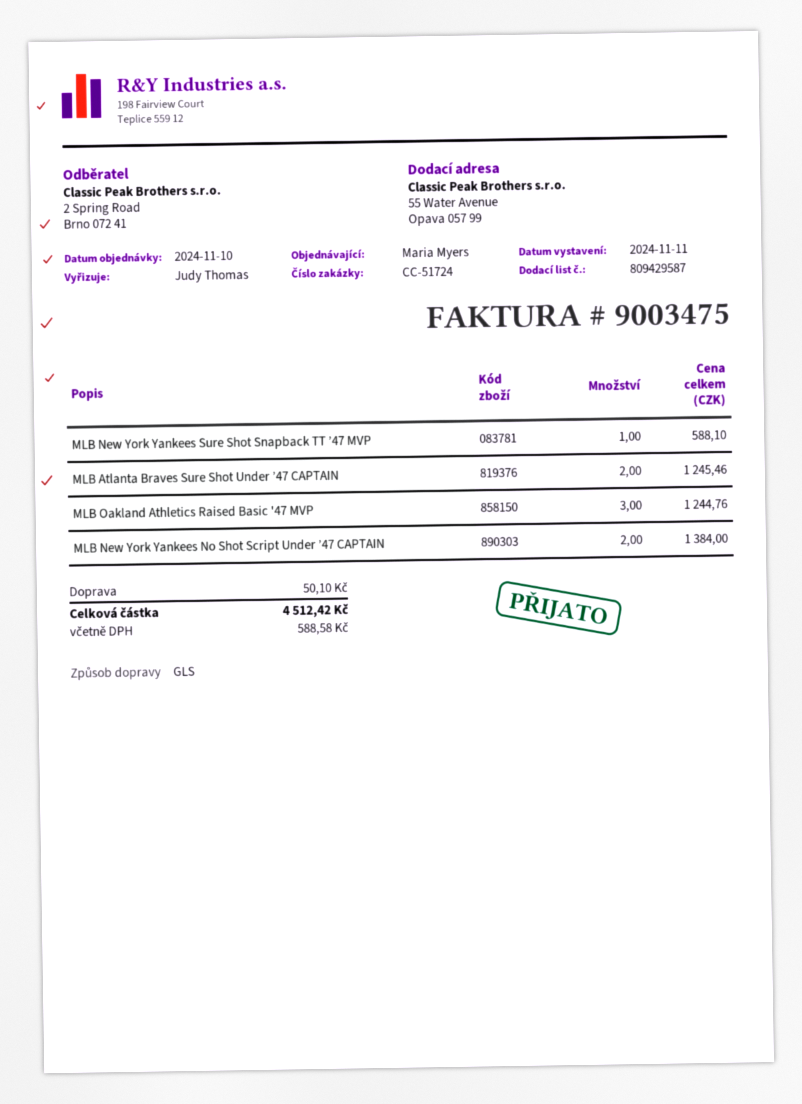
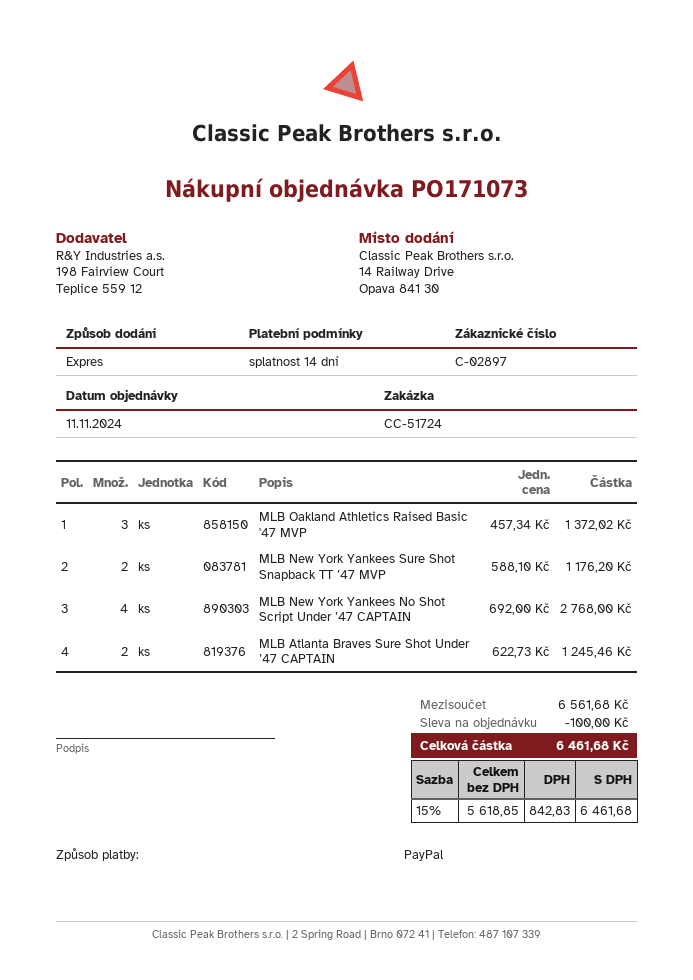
order date: 2024-11-10 -> 2024-11-11
shipping method: GLS -> express
ship to: 55 Water Avenue, Opava 057 99 -> 14 Railway Drive, Opava 841 30
MLB New York Yankees Sure Shot Snapback TT ’47 MVP: 1 for 588.10 -> 2 for 1176.20
MLB Oakland Athletics Raised Basic '47 MVP: 3 for 1244.76 -> 3 for 1372.02
MLB New York Yankees No Shot Script Under ’47 CAPTAIN: 2 for 1384.00 -> 4 for 2768.00
discount: none -> 100.00
shipping: 50.10 -> none
tax: 588.58 -> 842.83
total: 4512.42 -> 6461.68

